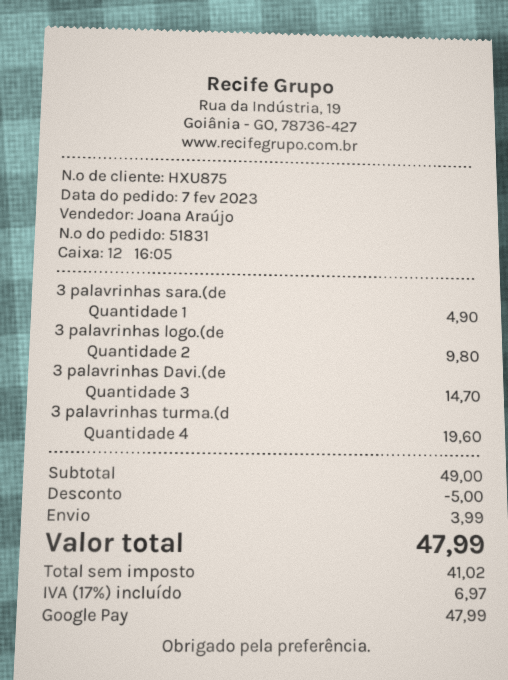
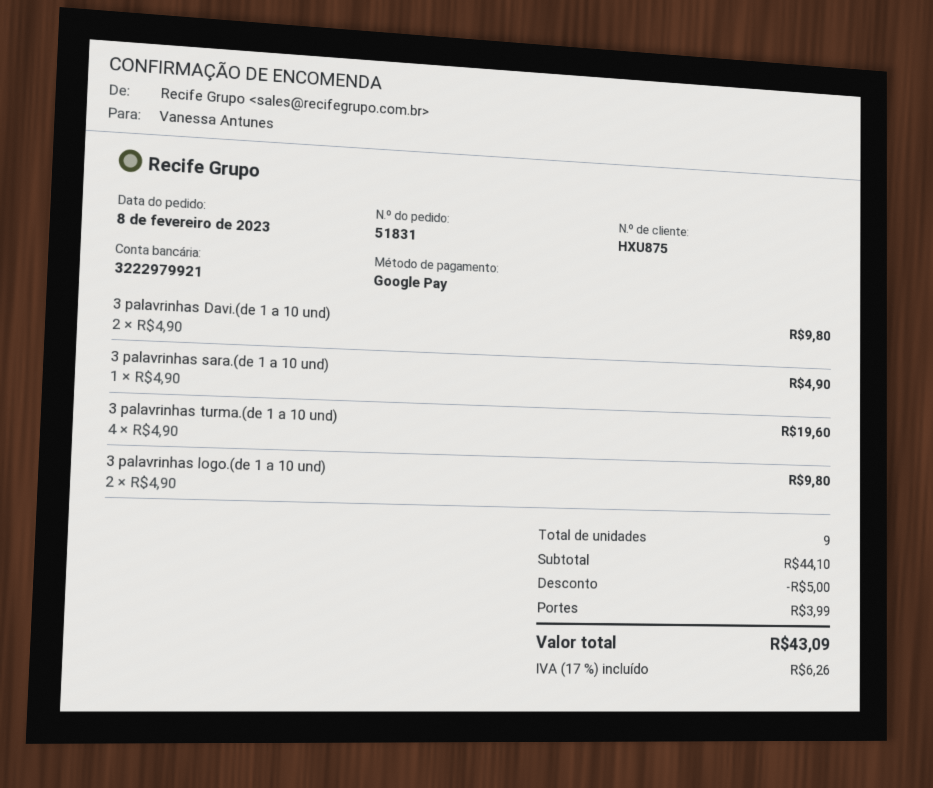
order date: 2023-02-07 -> 2023-02-08
3 palavrinhas Davi.(de: 3 for 14.70 -> 2 for 9.80
subtotal: 49.00 -> 44.10
tax: 17% = 6.97 -> 17% = 6.26
total: 47.99 -> 43.09

